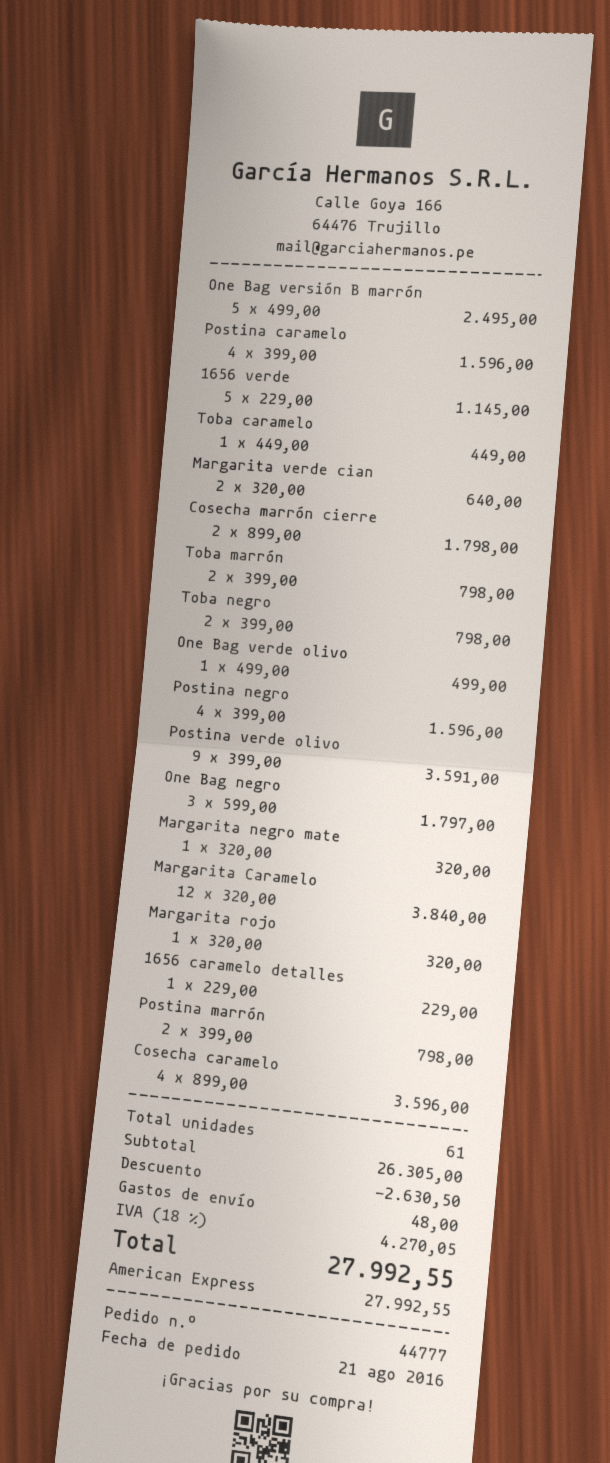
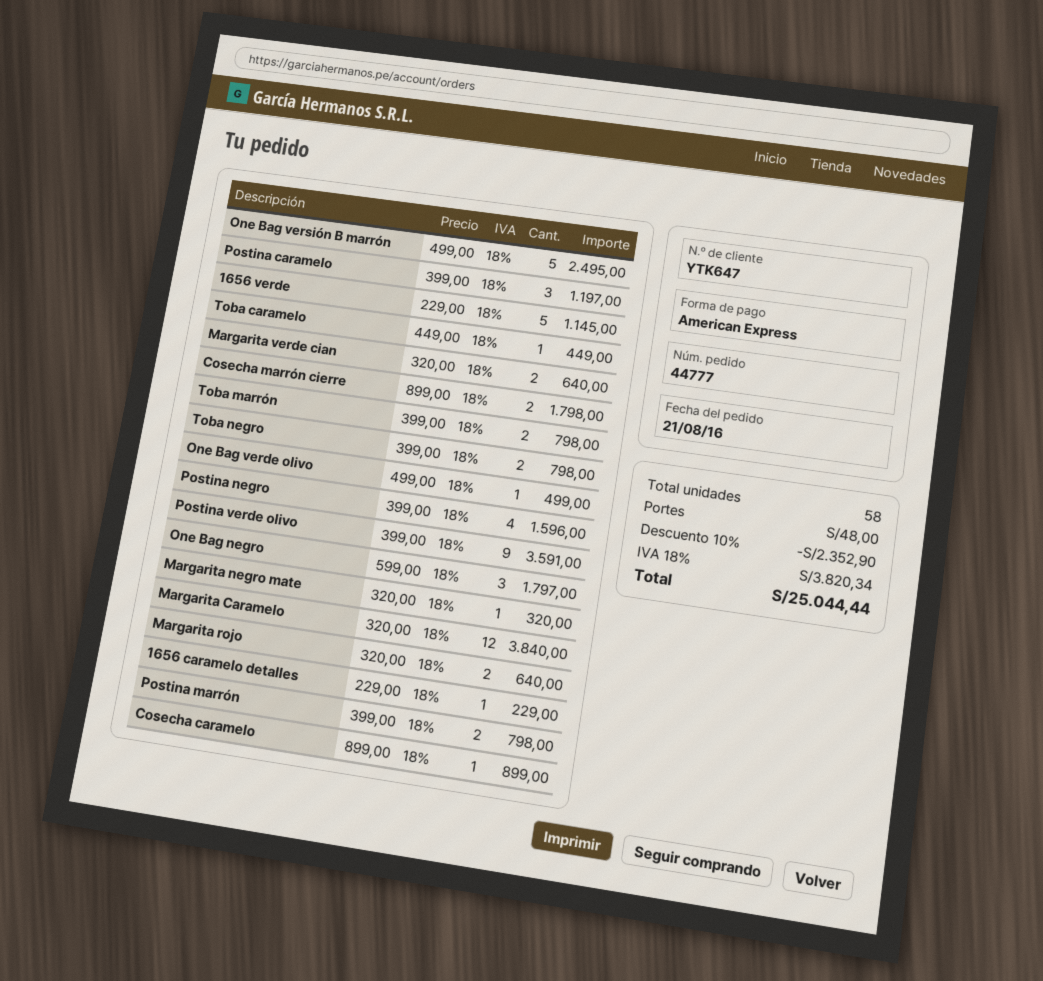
Postina caramelo: 4 x 399.00 = 1596.00 -> 3 x 399.00 = 1197.00
Margarita rojo: 1 x 320.00 = 320.00 -> 2 x 320.00 = 640.00
Cosecha caramelo: 4 x 899.00 = 3596.00 -> 1 x 899.00 = 899.00
total quantity: 61 -> 58
discount: 2630.50 -> 2352.90
tax: 18% = 4270.05 -> 18% = 3820.34
total: 27992.55 -> 25044.44

